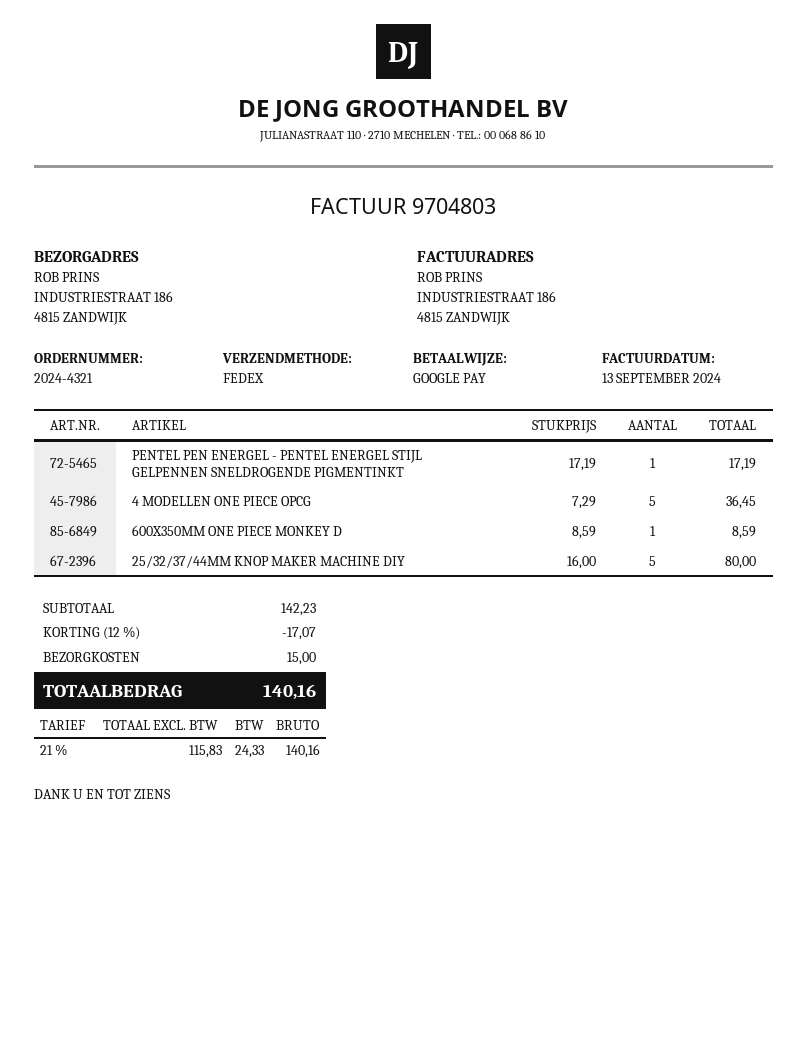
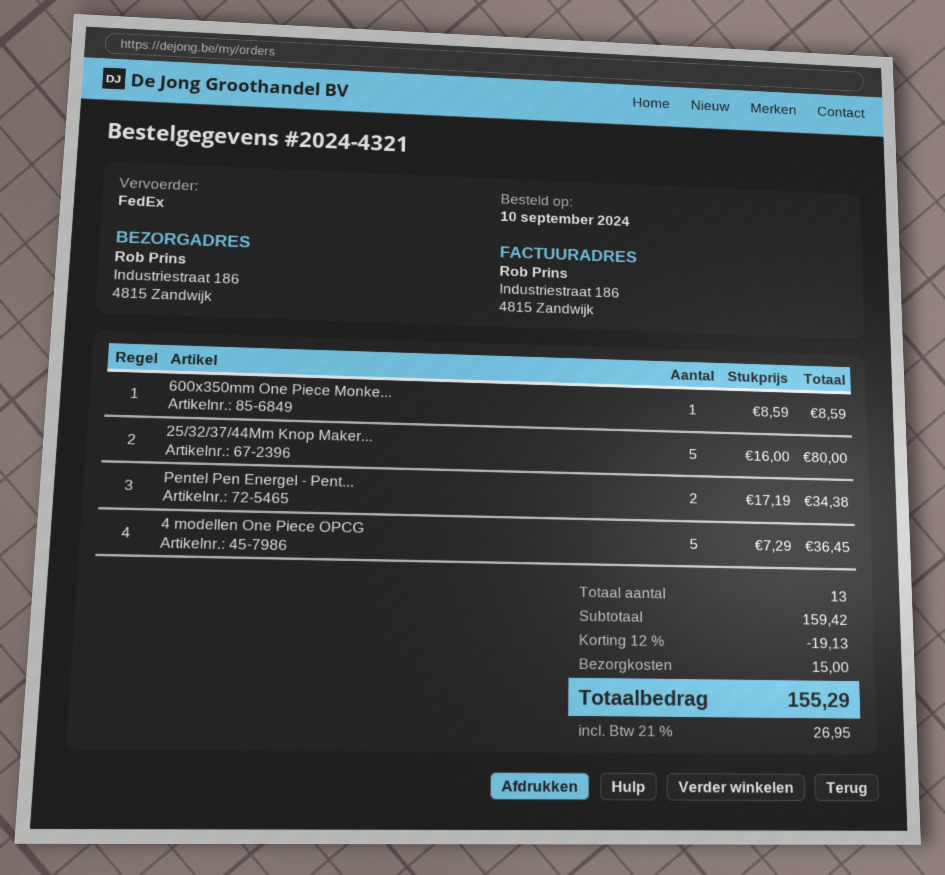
PENTEL PEN ENERGEL - PENTEL ENERGEL STIJL GELPENNEN SNELDROGENDE PIGMENTINKT: 1 x 17.19 = 17.19 -> 2 x 17.19 = 34.38
subtotal: 142.23 -> 159.42
discount: 12% = 17.07 -> 12% = 19.13
tax: 21% = 24.33 -> 21% = 26.95
total: 140.16 -> 155.29

